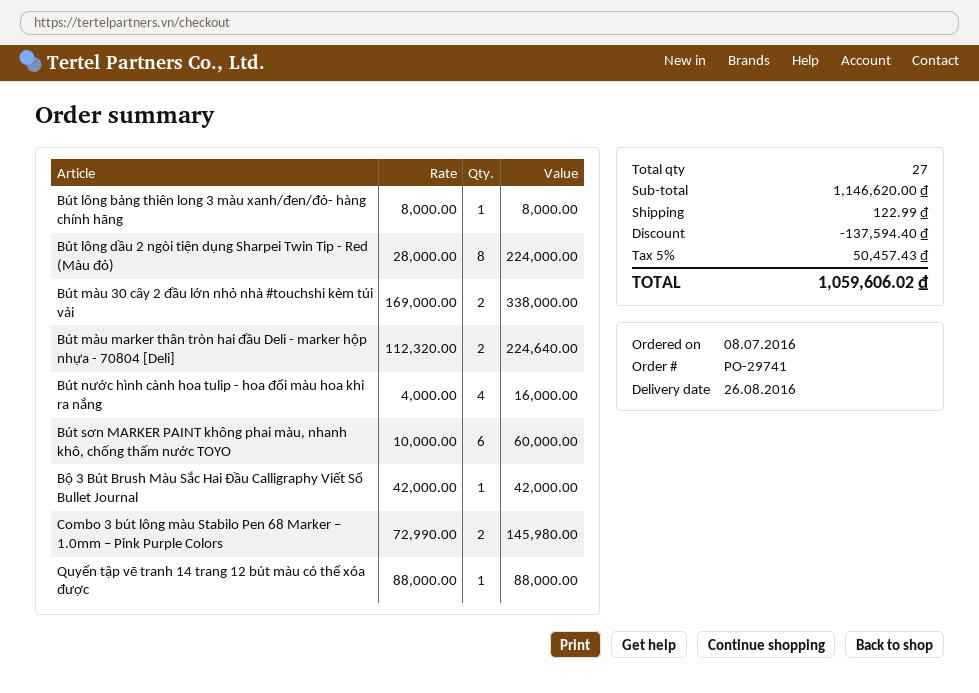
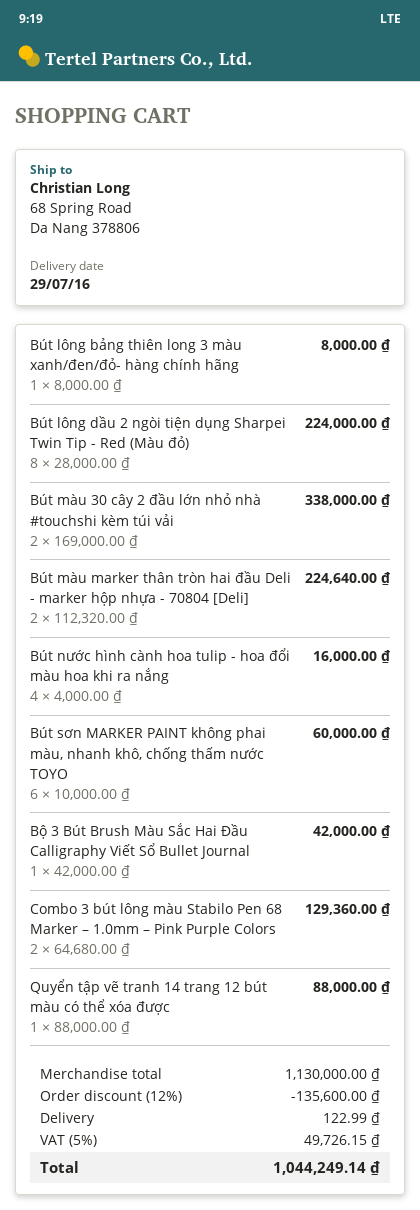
delivery date: 2016-08-26 -> 2016-07-29
Combo 3 bút lông màu Stabilo Pen 68 Marker – 1.0mm – Pink Purple Colors: 2 x 72990.00 = 145980.00 -> 2 x 64680.00 = 129360.00
subtotal: 1146620.00 -> 1130000.00
discount: 137594.40 -> 135600.00
tax: 5% = 50457.43 -> 5% = 49726.15
total: 1059606.02 -> 1044249.14

